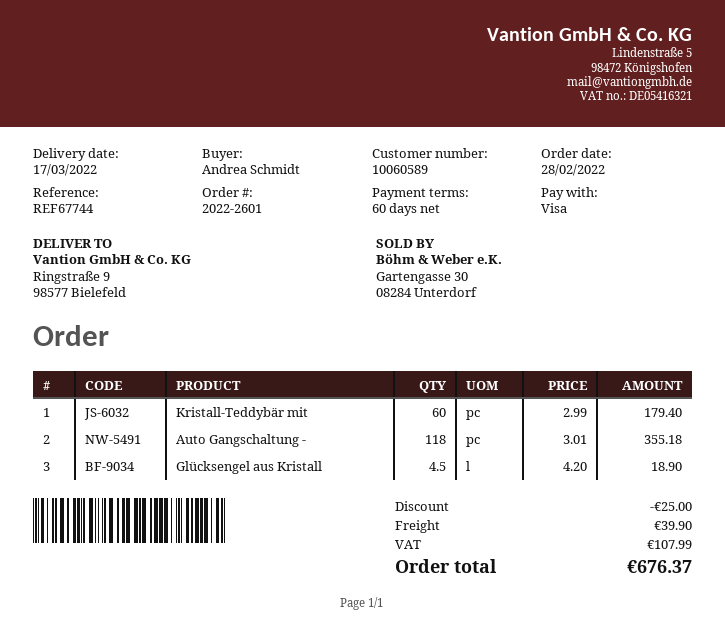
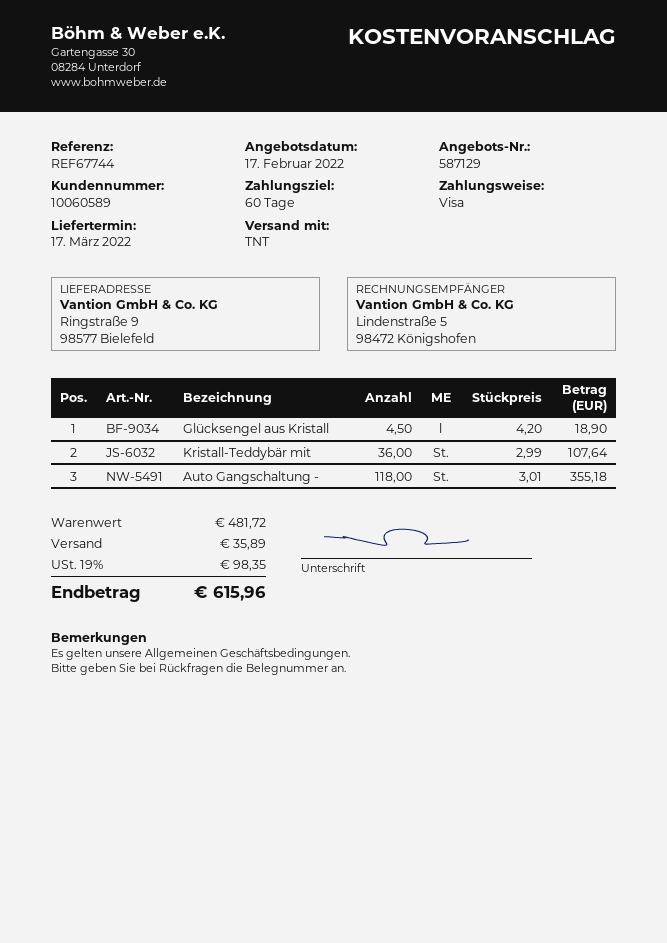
Kristall-Teddybär mit: 60 x 2.99 = 179.40 -> 36 x 2.99 = 107.64
discount: 25.00 -> none
shipping: 39.90 -> 35.89
tax: 107.99 -> 98.35
total: 676.37 -> 615.96

